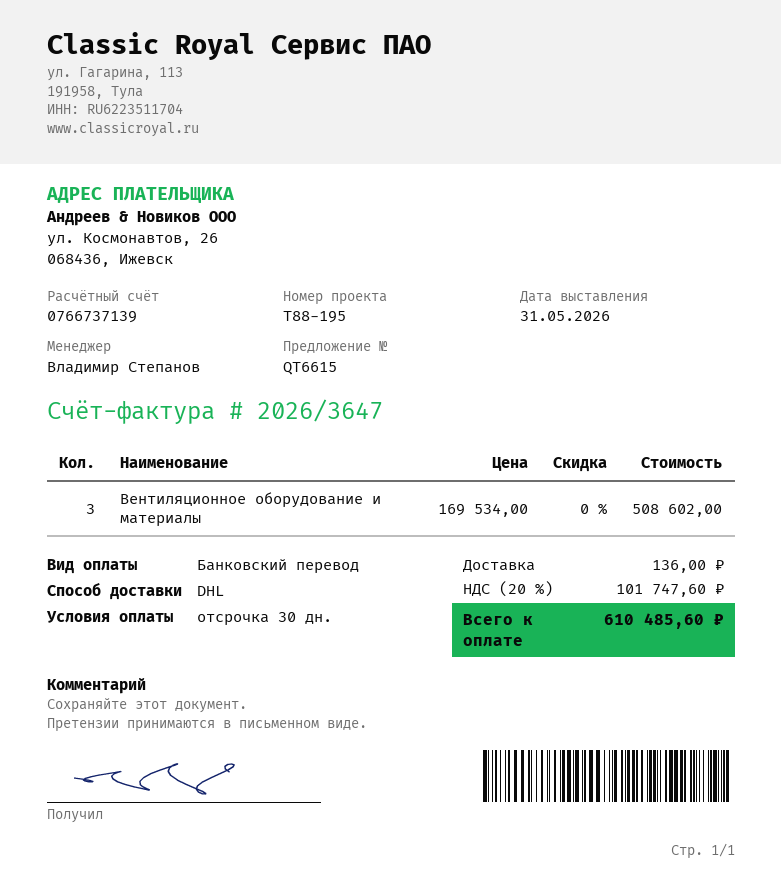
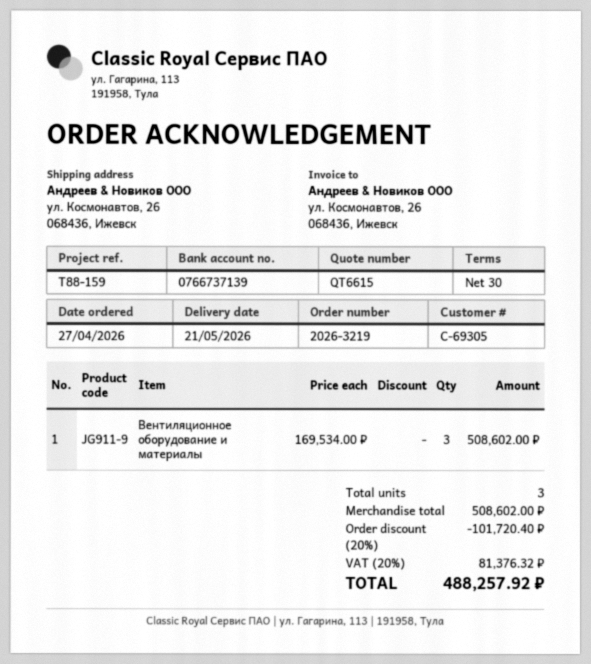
reference: T88-195 -> T88-159
discount: none -> 20% = 101720.40
shipping: 136.00 -> none
tax: 20% = 101747.60 -> 20% = 81376.32
total: 610485.60 -> 488257.92

